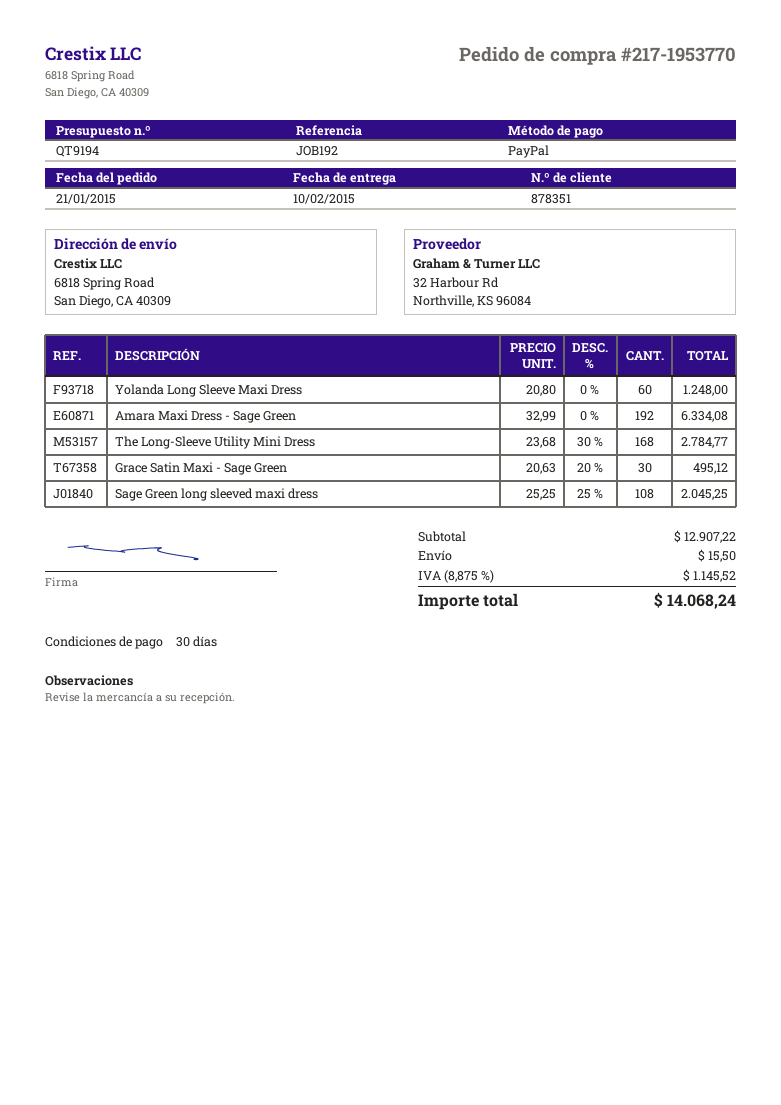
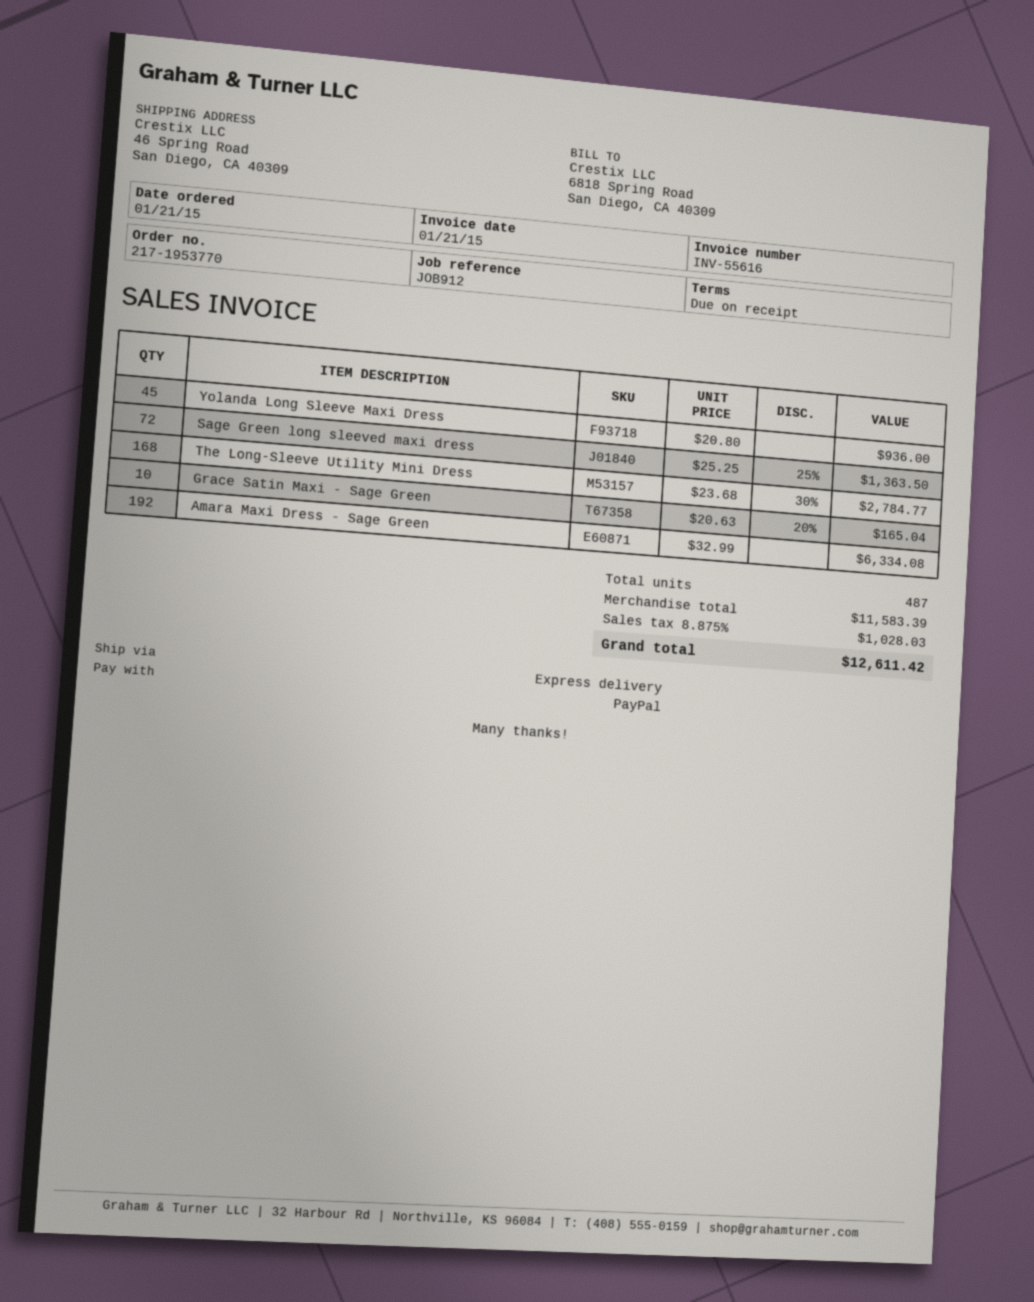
payment terms: 30 days -> on receipt
reference: JOB192 -> JOB912
ship to: 6818 Spring Road, San Diego, CA 40309 -> 46 Spring Road, San Diego, CA 40309
Yolanda Long Sleeve Maxi Dress: 60 x 20.80 = 1248.00 -> 45 x 20.80 = 936.00
Grace Satin Maxi - Sage Green: 30 x 20.63 - 20% = 495.12 -> 10 x 20.63 - 20% = 165.04
Sage Green long sleeved maxi dress: 108 x 25.25 - 25% = 2045.25 -> 72 x 25.25 - 25% = 1363.50
subtotal: 12907.22 -> 11583.39
shipping: 15.50 -> none
tax: 8.875% = 1145.52 -> 8.875% = 1028.03
total: 14068.24 -> 12611.42

